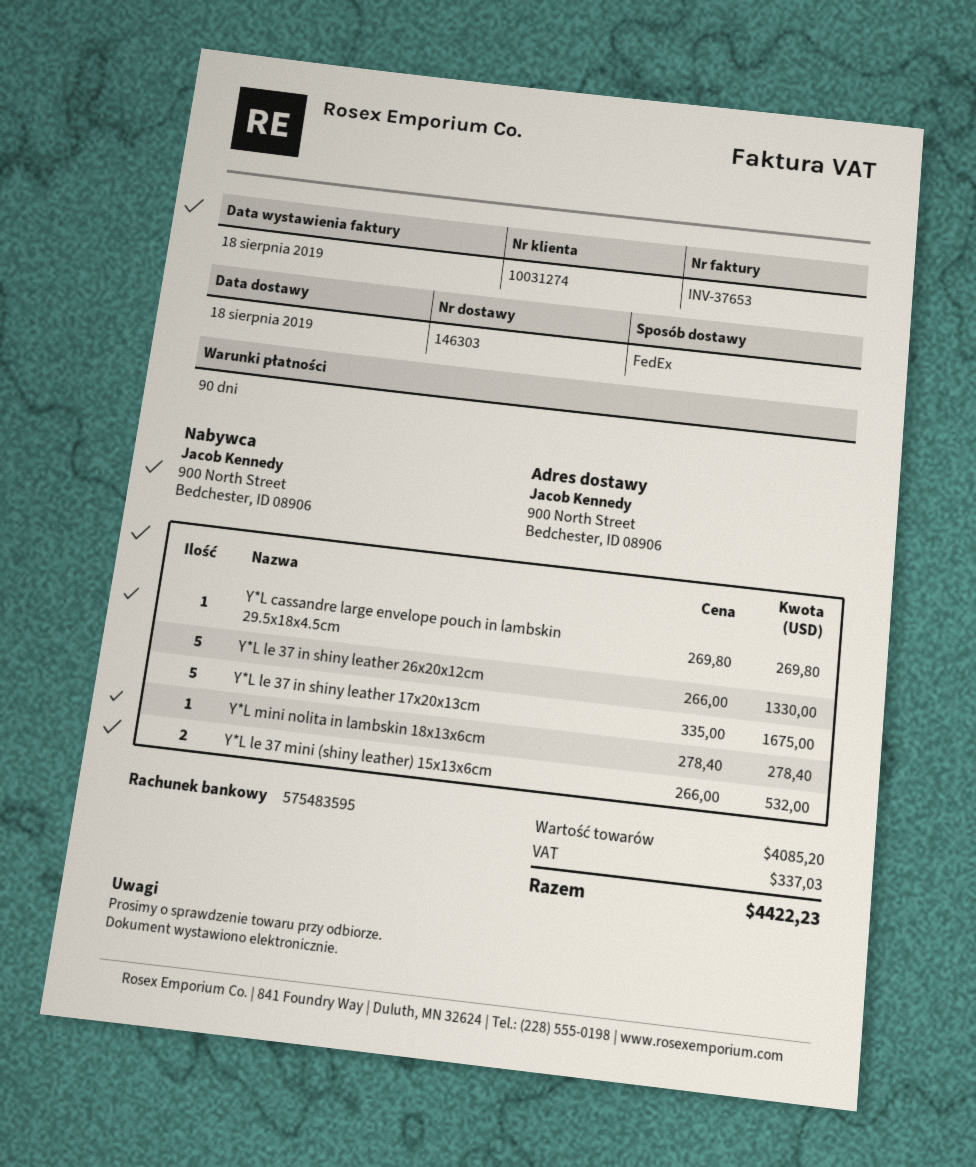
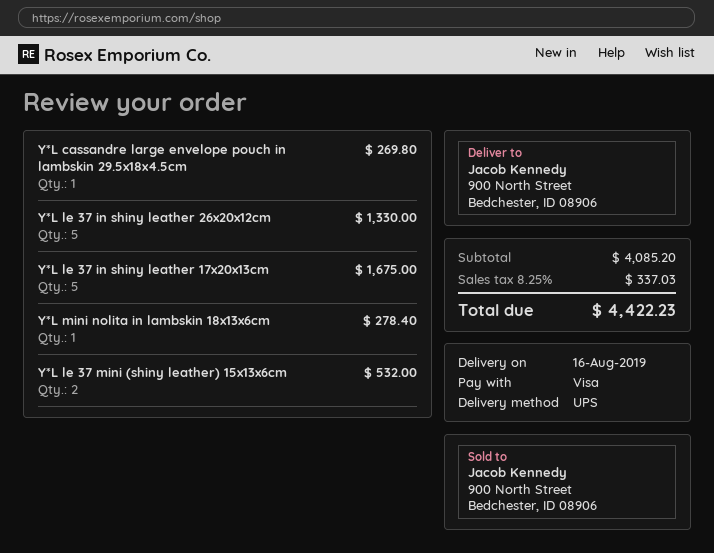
delivery date: 2019-08-18 -> 2019-08-16
shipping method: FedEx -> UPS

